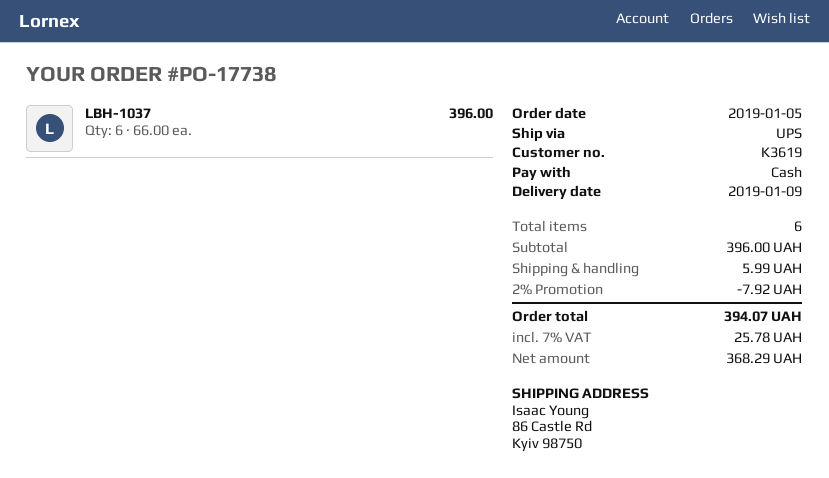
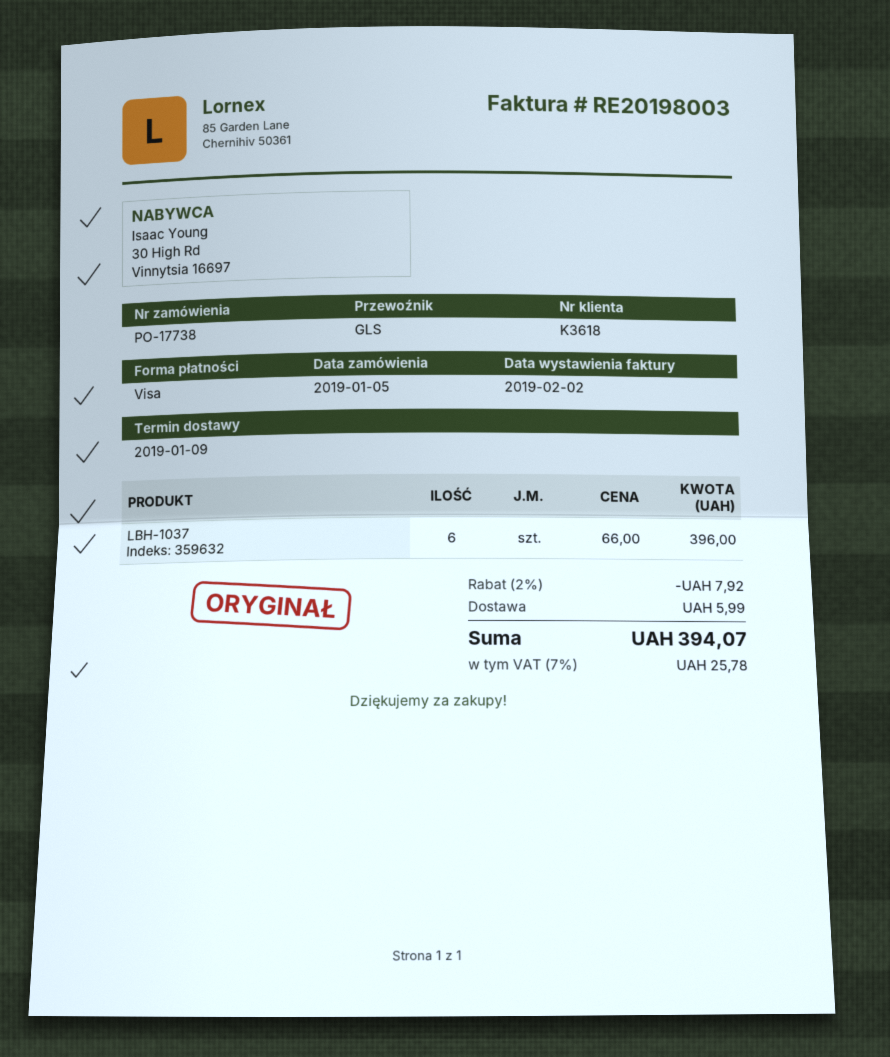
customer number: K3619 -> K3618
payment method: cash -> Visa
shipping method: UPS -> GLS

